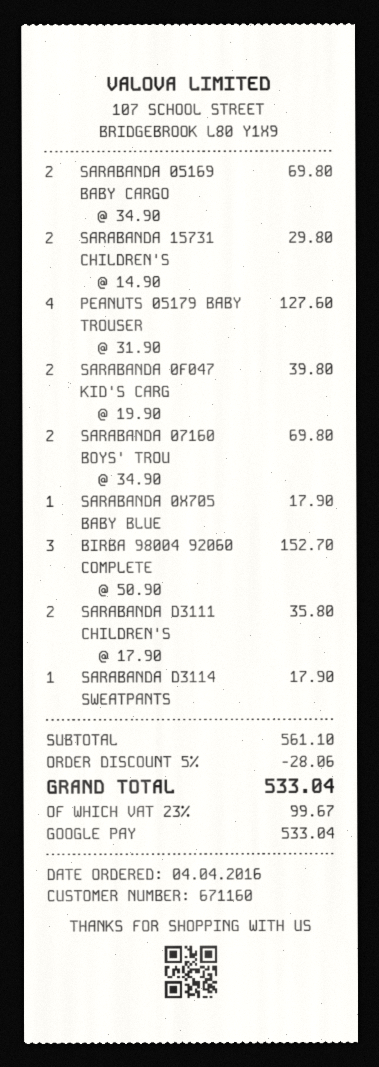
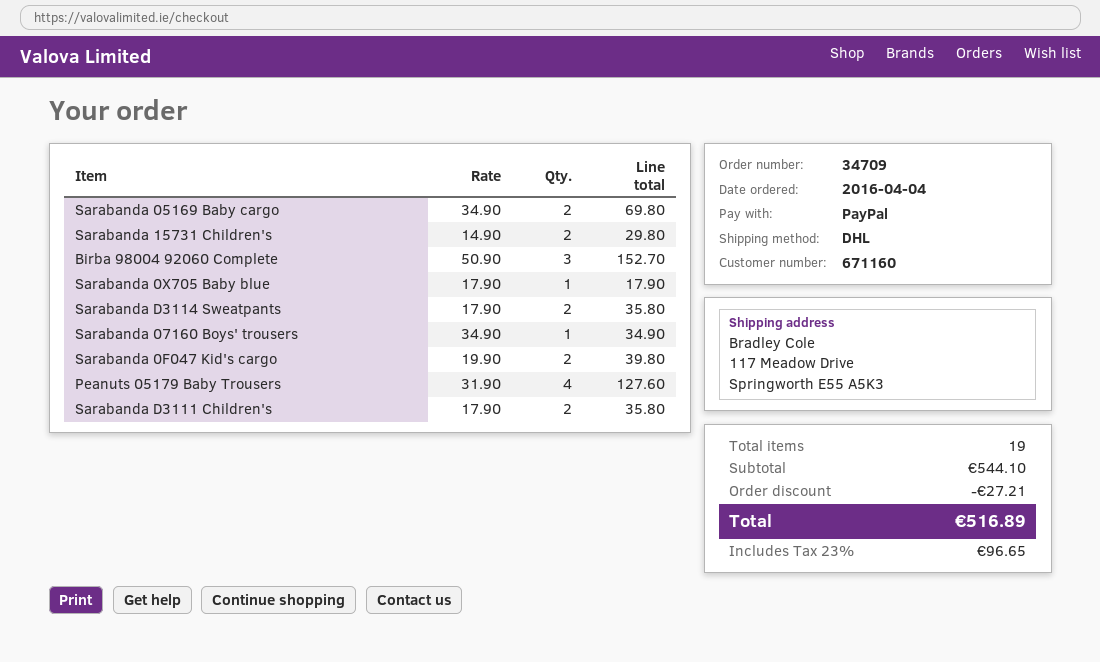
payment method: Google Pay -> PayPal
SARABANDA 07160 BOYS' TROU: 2 x 34.90 = 69.80 -> 1 x 34.90 = 34.90
SARABANDA D3114 SWEATPANTS: 1 x 17.90 = 17.90 -> 2 x 17.90 = 35.80
subtotal: 561.10 -> 544.10
discount: 28.06 -> 27.21
tax: 23% = 99.67 -> 23% = 96.65
total: 533.04 -> 516.89

